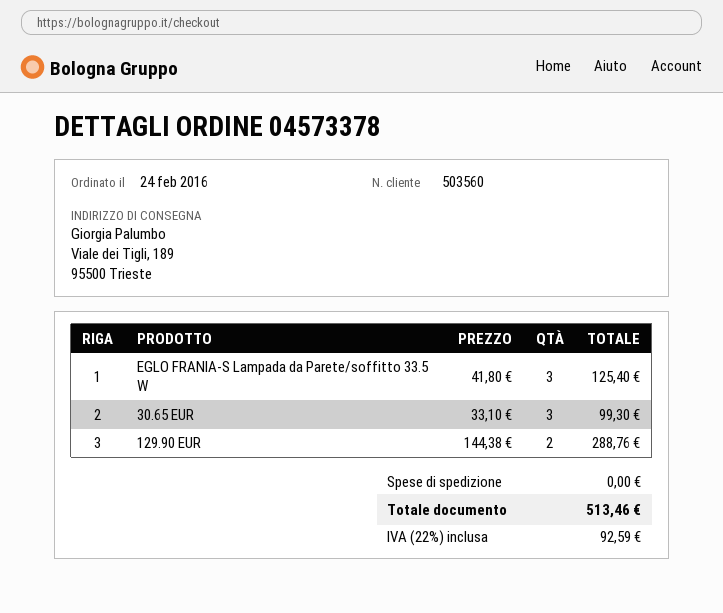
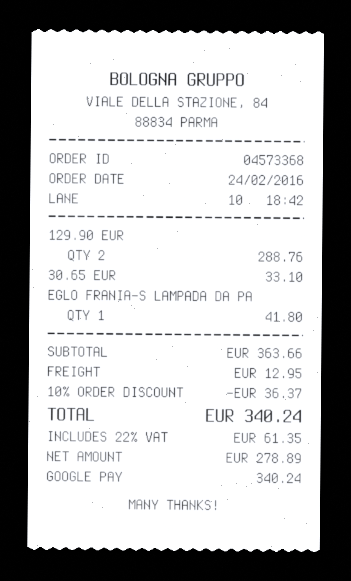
order number: 04573378 -> 04573368
EGLO FRANIA-S Lampada da Parete/soffitto 33.5 W: 3 for 125.40 -> 1 for 41.80
30.65 EUR: 3 for 99.30 -> 1 for 33.10
discount: none -> 10% = 36.37
shipping: 0.00 -> 12.95
tax: 22% = 92.59 -> 22% = 61.35
total: 513.46 -> 340.24

